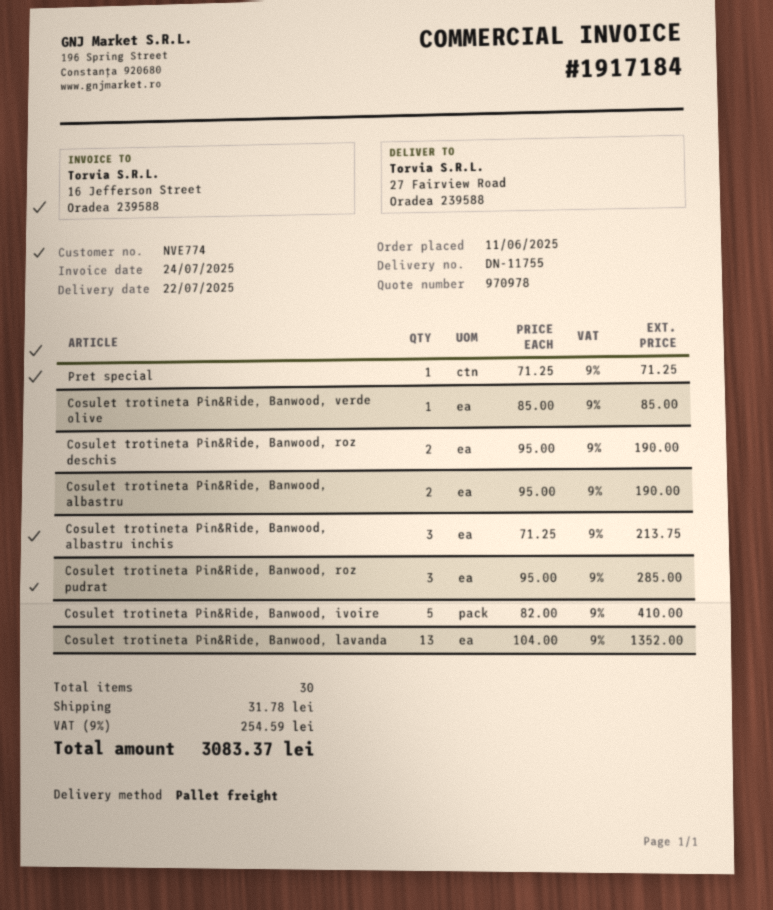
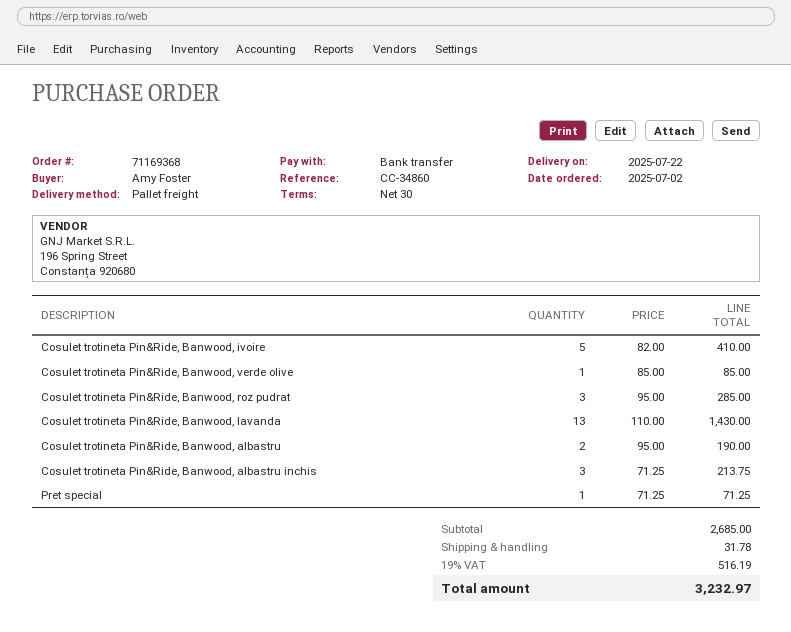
order date: 2025-06-11 -> 2025-07-02
Cosulet trotineta Pin&Ride, Banwood, roz deschis: 2 x 95.00 = 190.00 -> none
Cosulet trotineta Pin&Ride, Banwood, lavanda: 13 x 104.00 = 1352.00 -> 13 x 110.00 = 1430.00
tax: 9% = 254.59 -> 19% = 516.19
total: 3083.37 -> 3232.97

